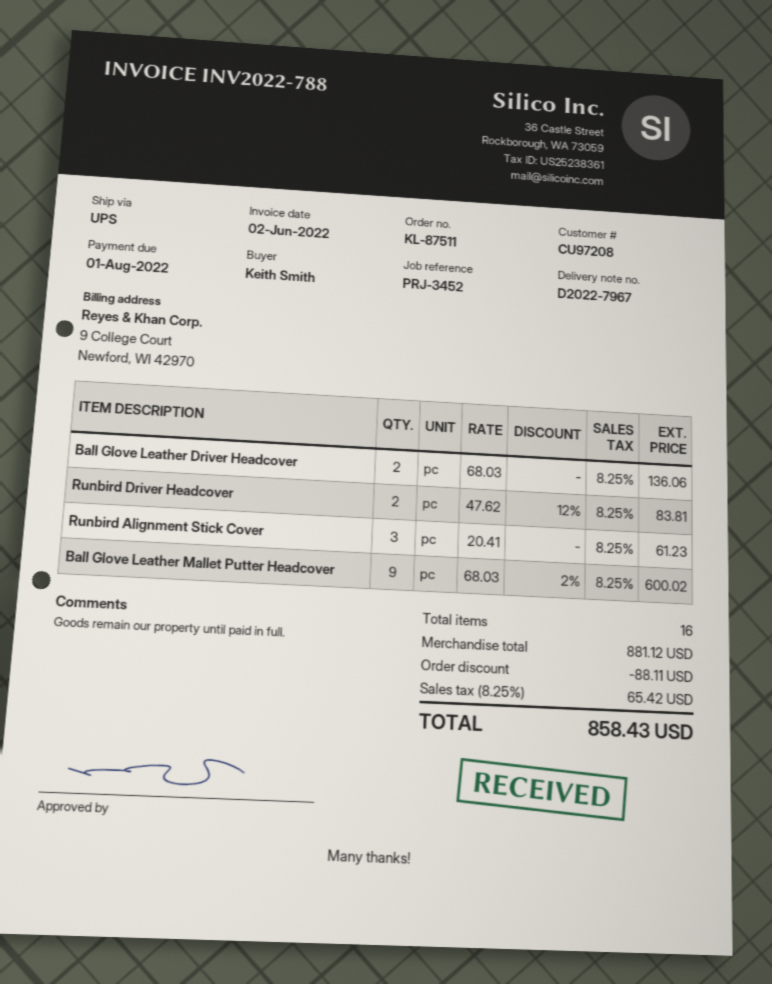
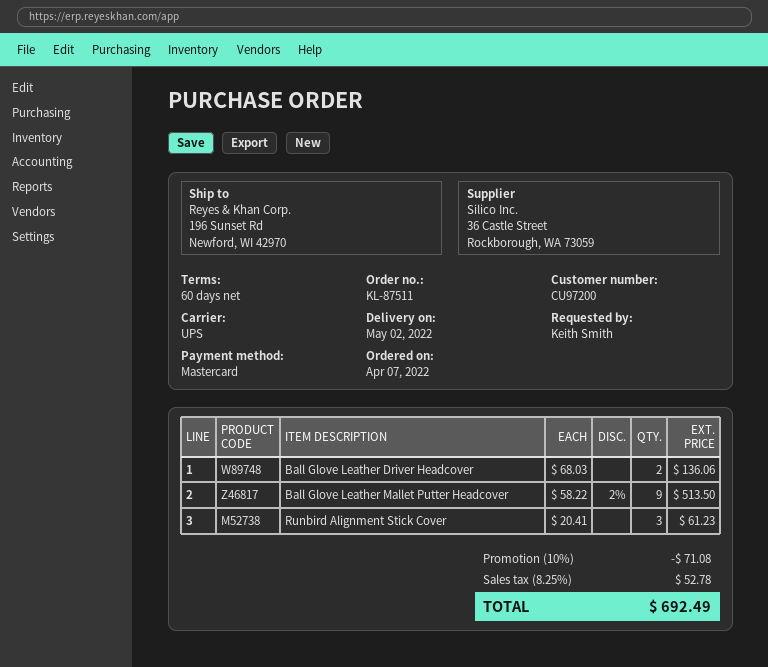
customer number: CU97208 -> CU97200
Runbird Driver Headcover: 2 x 47.62 - 12% = 83.81 -> none
Ball Glove Leather Mallet Putter Headcover: 9 x 68.03 - 2% = 600.02 -> 9 x 58.22 - 2% = 513.50
discount: 88.11 -> 71.08
tax: 8.25% = 65.42 -> 8.25% = 52.78
total: 858.43 -> 692.49

